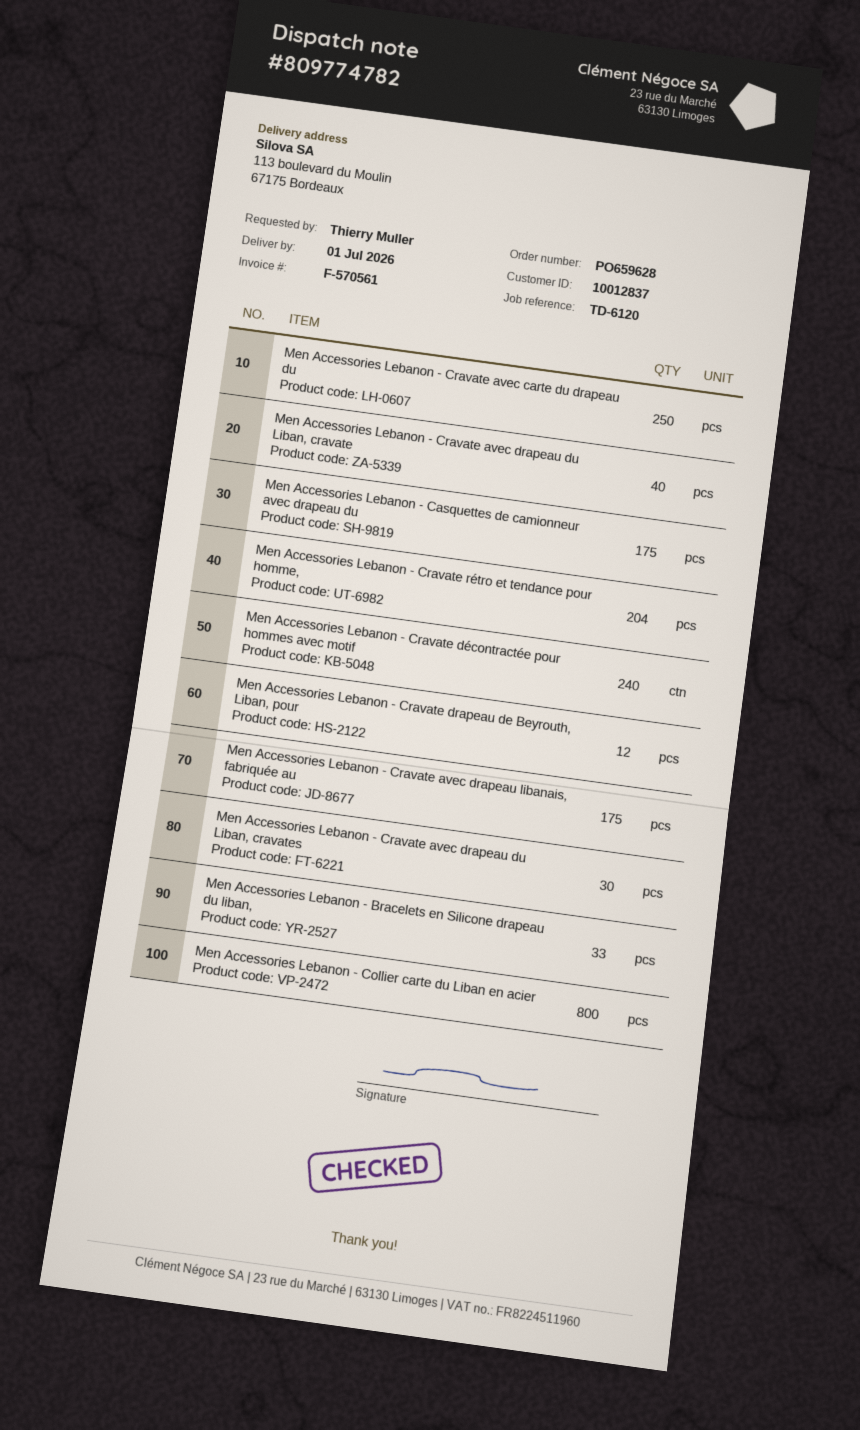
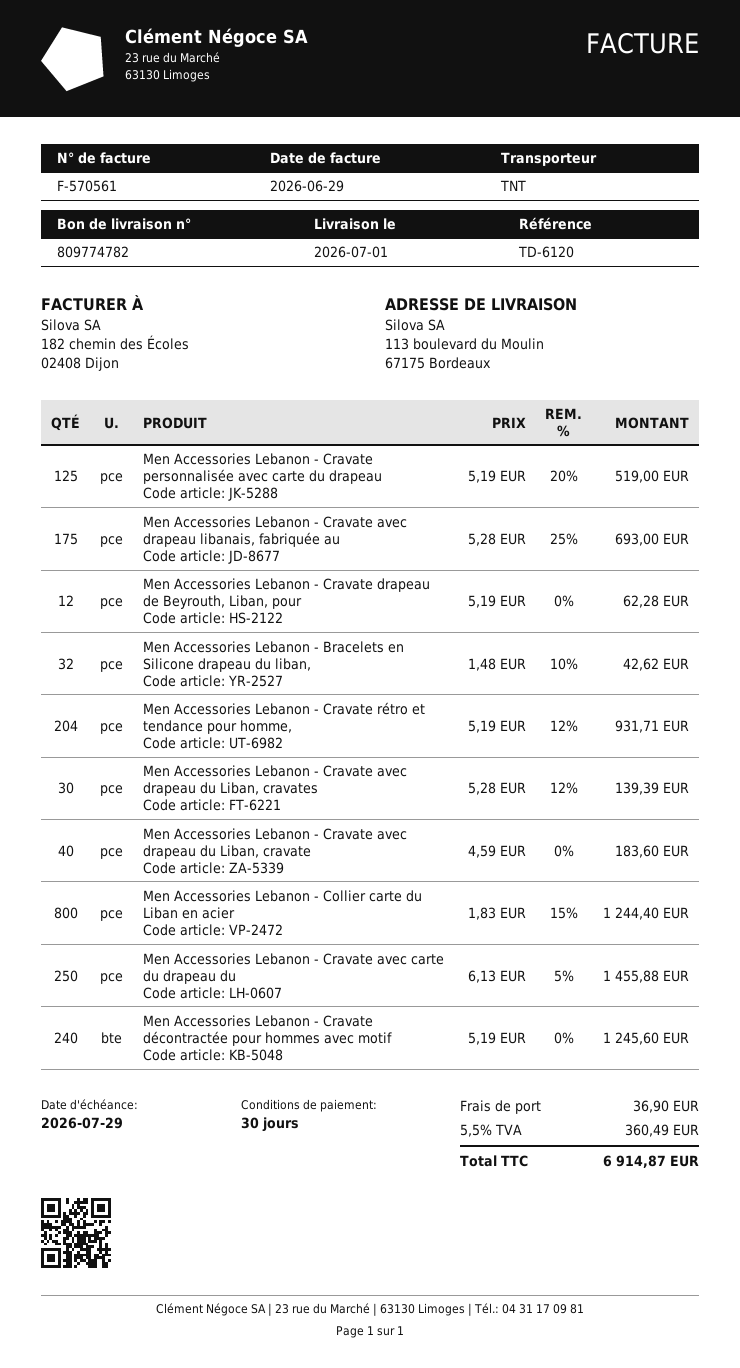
Men Accessories Lebanon - Casquettes de camionneur avec drapeau du: 175 -> none
Men Accessories Lebanon - Bracelets en Silicone drapeau du liban,: 33 -> 32
Men Accessories Lebanon - Cravate personnalisée avec carte du drapeau: none -> 125

